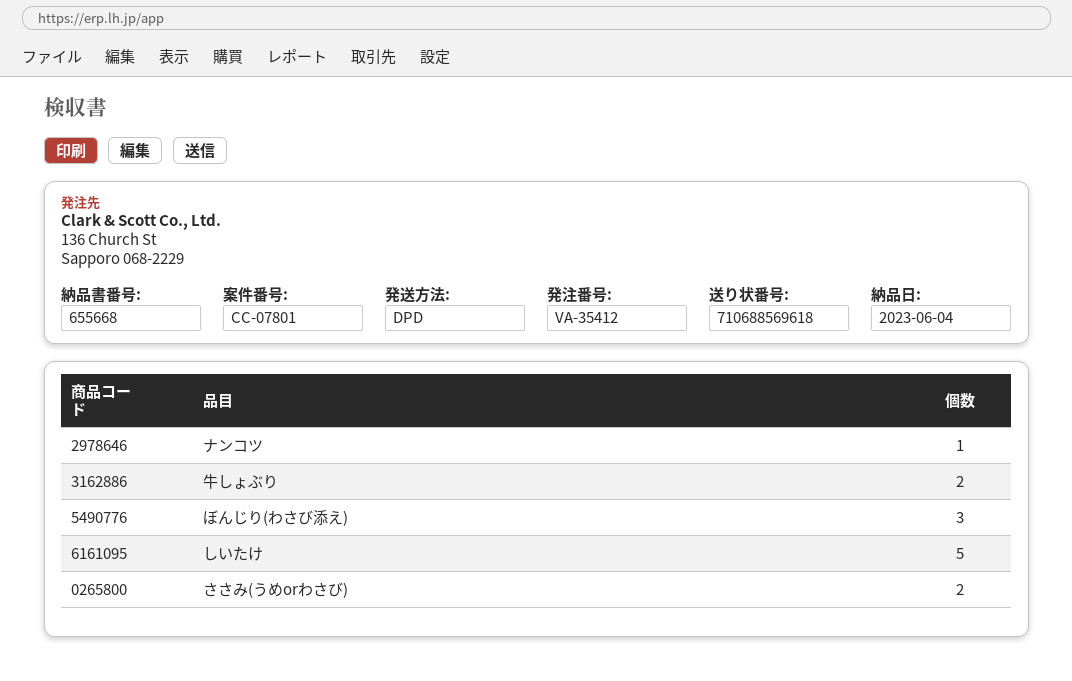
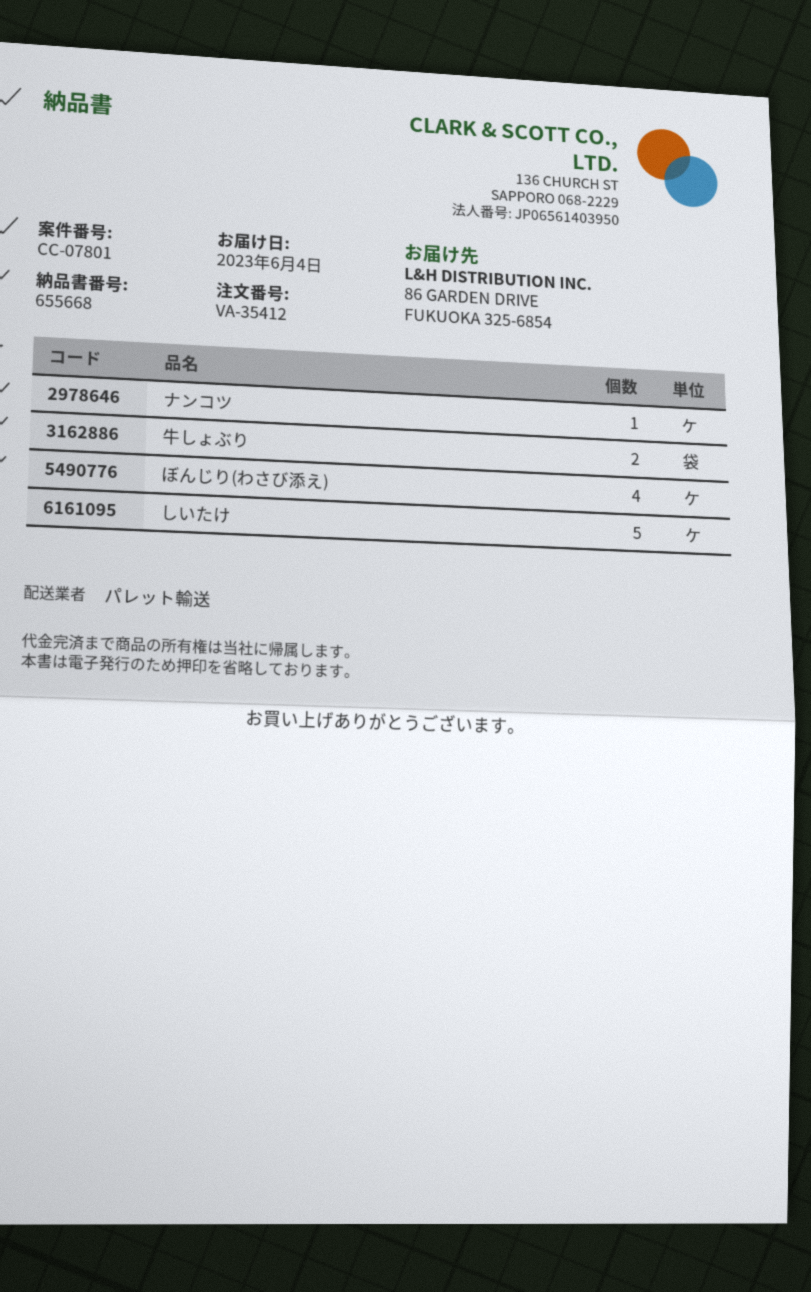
shipping method: DPD -> pallet freight
ぼんじり(わさび添え): 3 -> 4
ささみ(うめorわさび): 2 -> none

